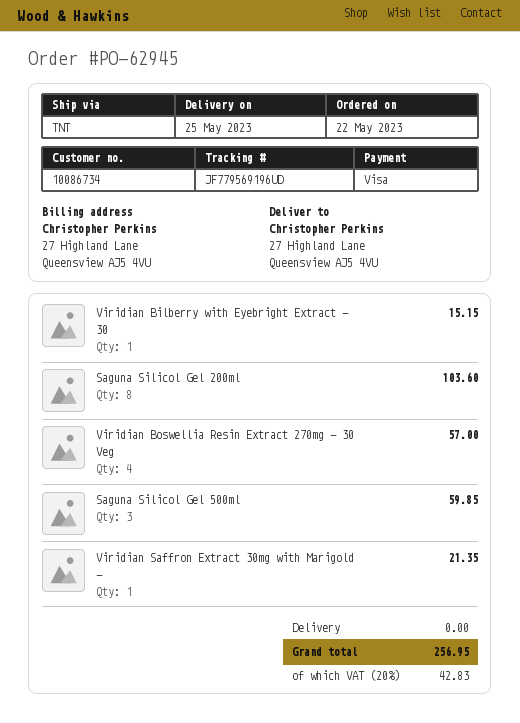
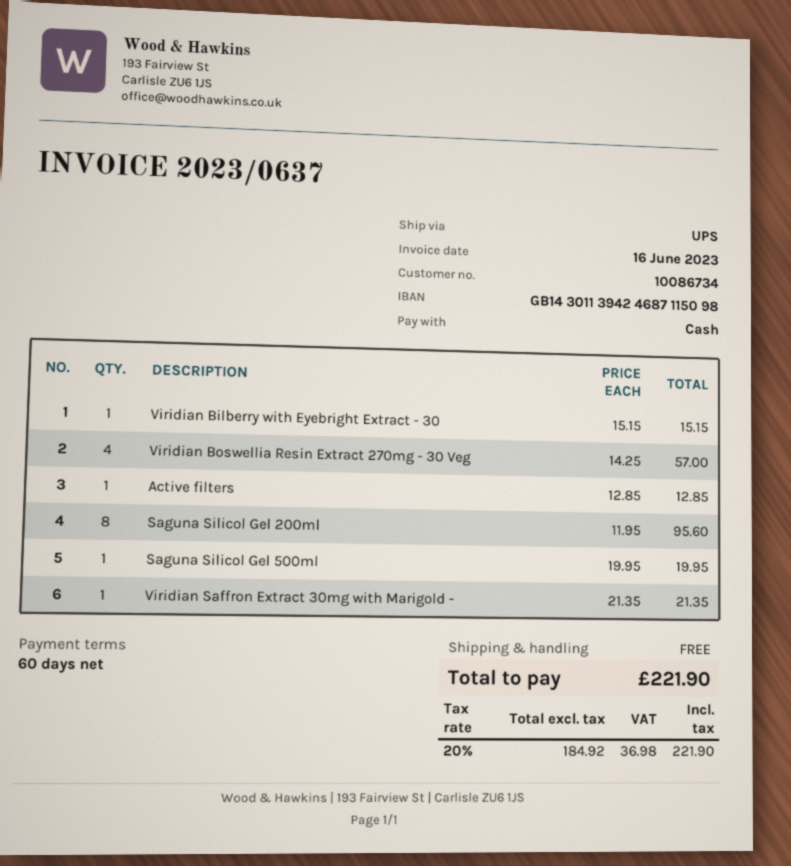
payment method: Visa -> cash
shipping method: TNT -> UPS
Saguna Silicol Gel 200ml: 8 for 103.60 -> 8 for 95.60
Saguna Silicol Gel 500ml: 3 for 59.85 -> 1 for 19.95
Active filters: none -> 1 for 12.85
tax: 20% = 42.83 -> 20% = 36.98
total: 256.95 -> 221.90

